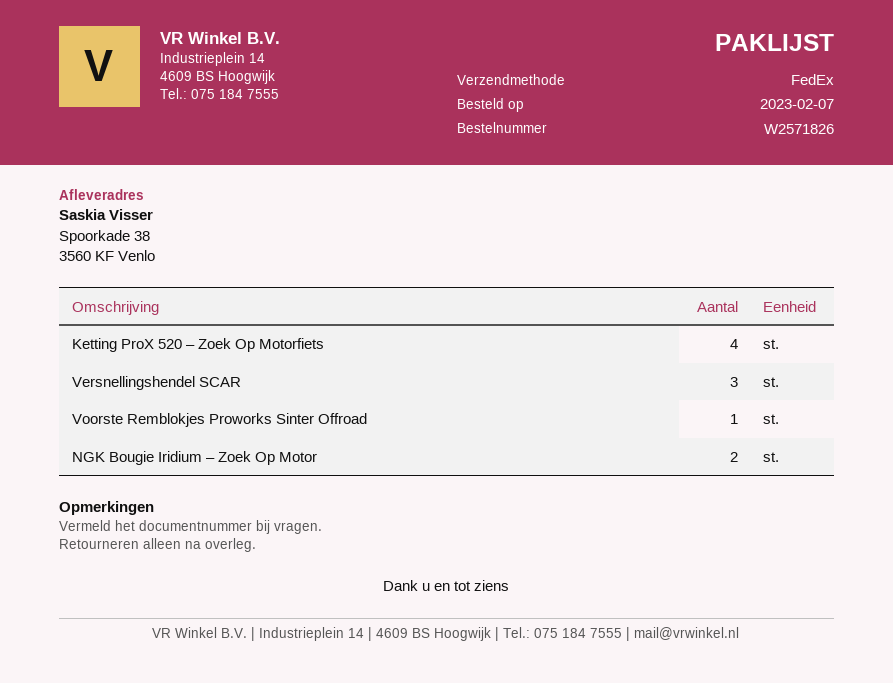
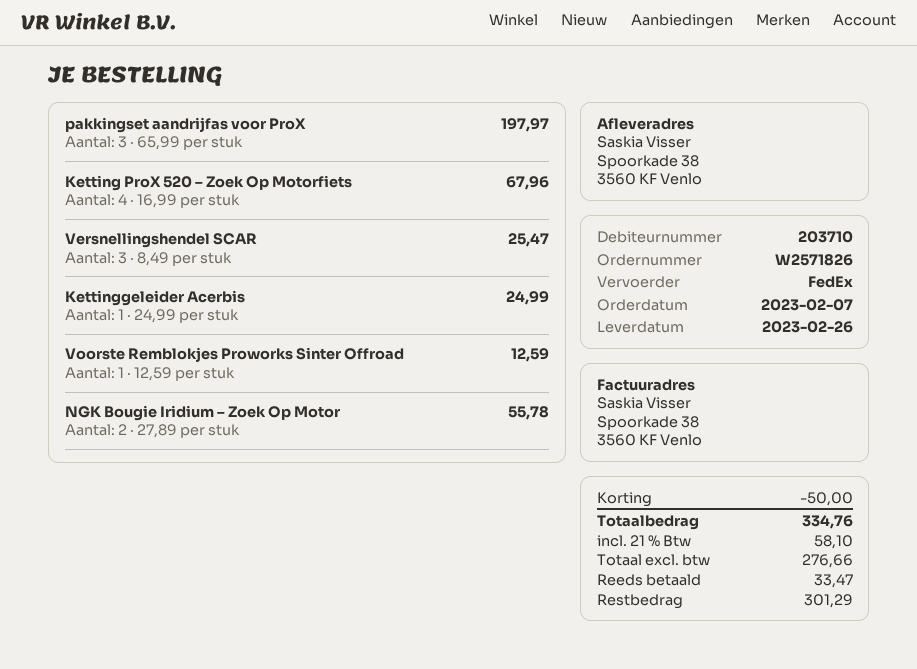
pakkingset aandrijfas voor ProX: none -> 3
Kettinggeleider Acerbis: none -> 1

